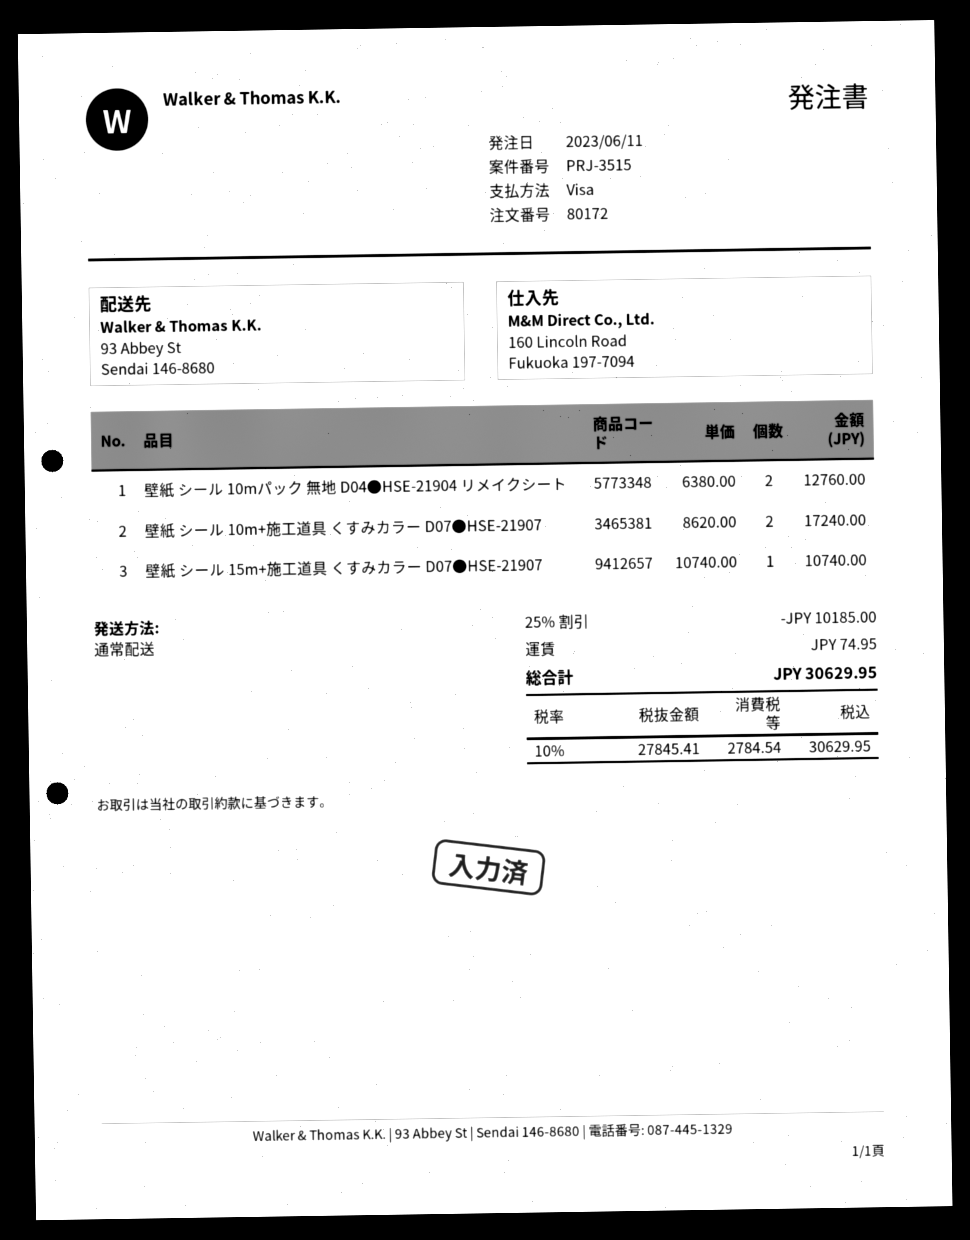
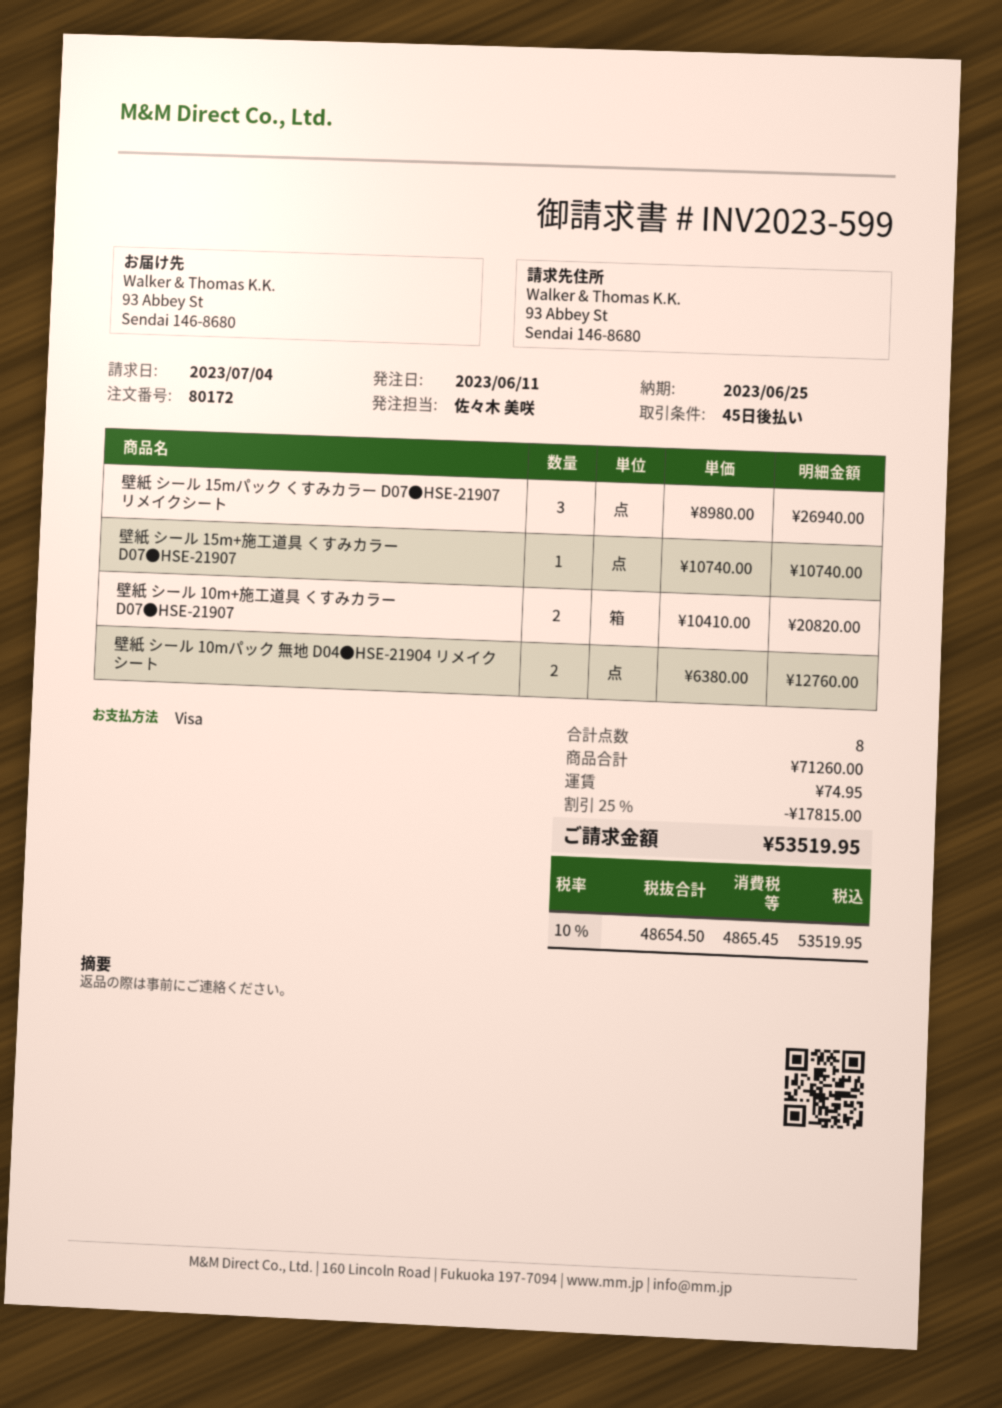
壁紙 シール 10m+施工道具 くすみカラー D07●HSE-21907: 2 x 8620.00 = 17240.00 -> 2 x 10410.00 = 20820.00
壁紙 シール 15mパック くすみカラー D07●HSE-21907 リメイクシート: none -> 3 x 8980.00 = 26940.00
discount: 25% = 10185.00 -> 25% = 17815.00
net: 27845.41 -> 48654.50
tax: 10% = 2784.54 -> 10% = 4865.45
total: 30629.95 -> 53519.95

